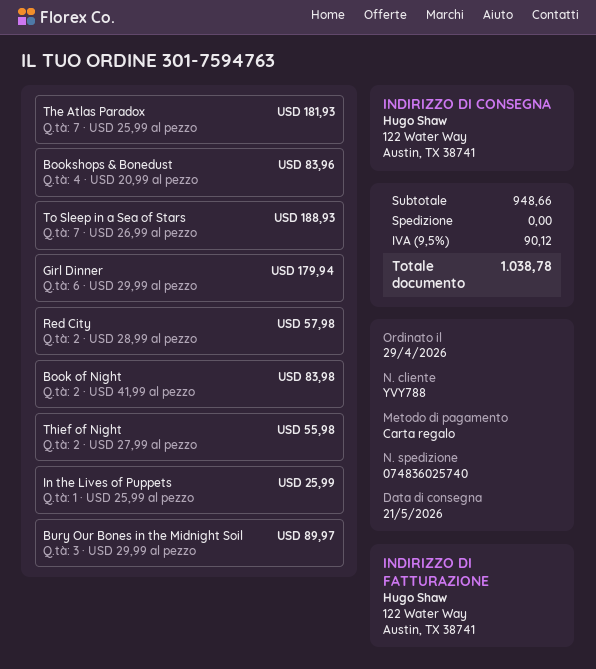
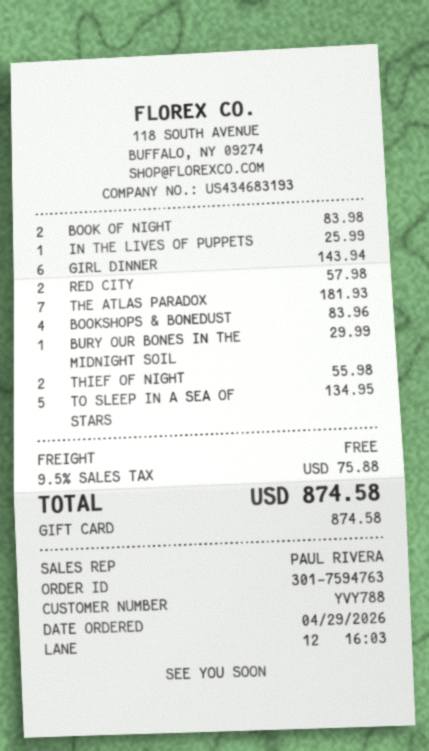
To Sleep in a Sea of Stars: 7 for 188.93 -> 5 for 134.95
Girl Dinner: 6 for 179.94 -> 6 for 143.94
Bury Our Bones in the Midnight Soil: 3 for 89.97 -> 1 for 29.99
tax: 9.5% = 90.12 -> 9.5% = 75.88
total: 1038.78 -> 874.58

